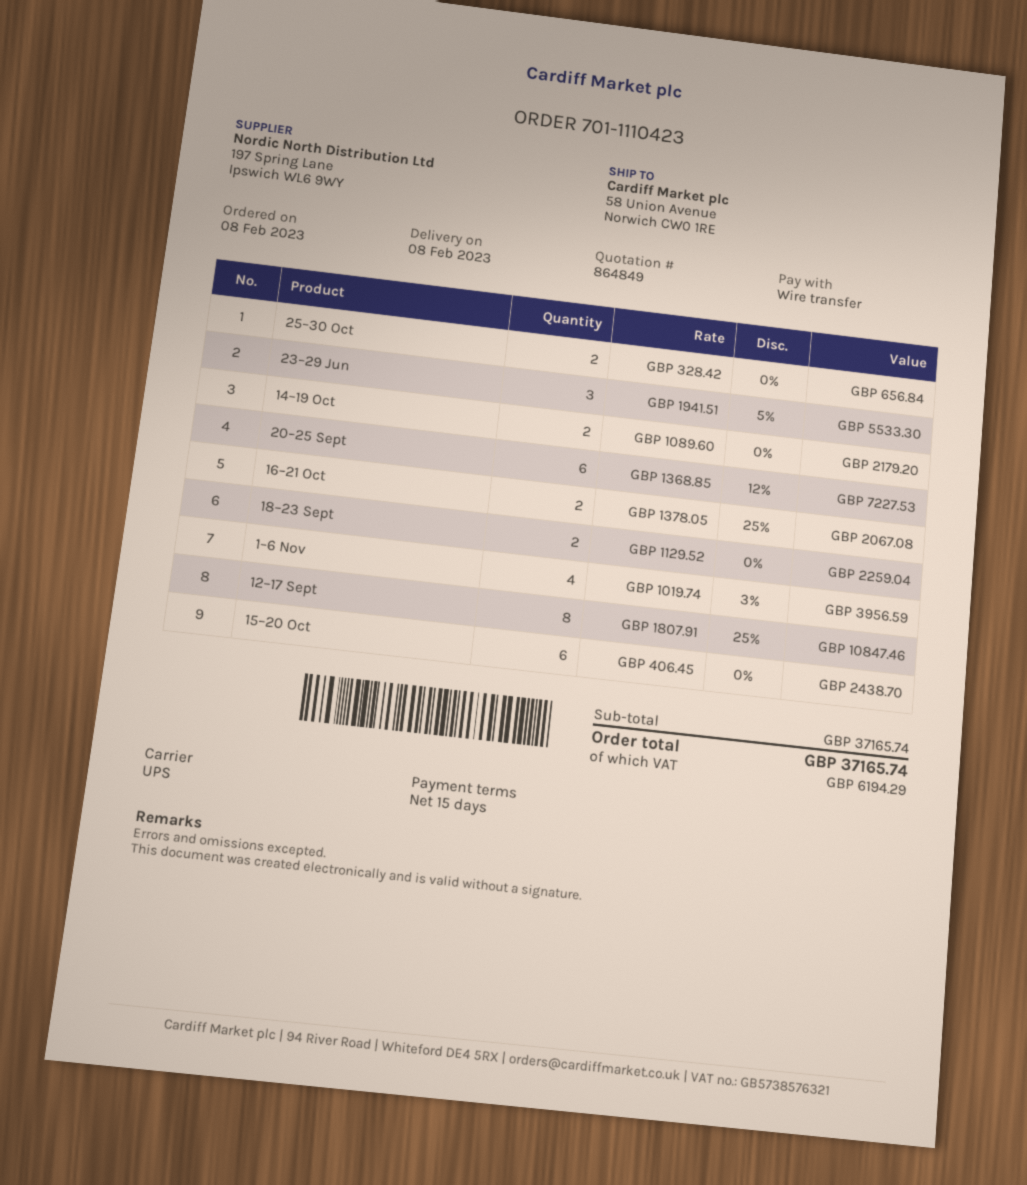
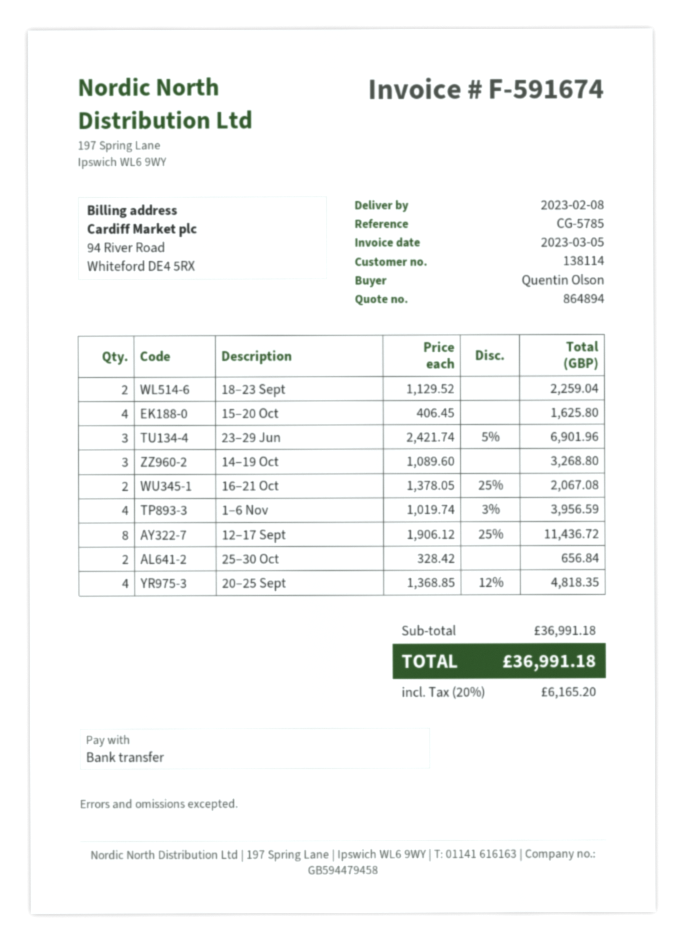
quote number: 864849 -> 864894
23–29 Jun: 3 x 1941.51 - 5% = 5533.30 -> 3 x 2421.74 - 5% = 6901.96
14–19 Oct: 2 x 1089.60 = 2179.20 -> 3 x 1089.60 = 3268.80
20–25 Sept: 6 x 1368.85 - 12% = 7227.53 -> 4 x 1368.85 - 12% = 4818.35
12–17 Sept: 8 x 1807.91 - 25% = 10847.46 -> 8 x 1906.12 - 25% = 11436.72
15–20 Oct: 6 x 406.45 = 2438.70 -> 4 x 406.45 = 1625.80
subtotal: 37165.74 -> 36991.18
tax: 6194.29 -> 6165.20
total: 37165.74 -> 36991.18

